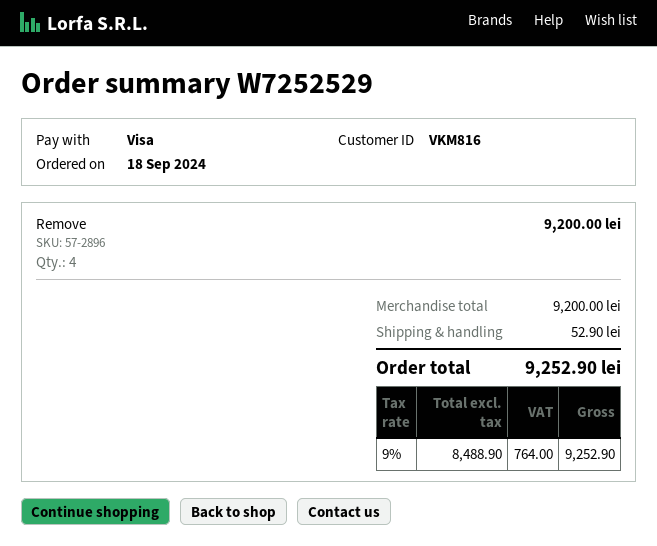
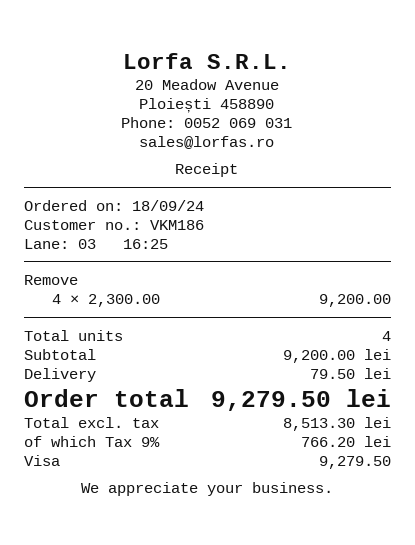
customer number: VKM816 -> VKM186
shipping: 52.90 -> 79.50
net: 8488.90 -> 8513.30
tax: 9% = 764.00 -> 9% = 766.20
total: 9252.90 -> 9279.50

